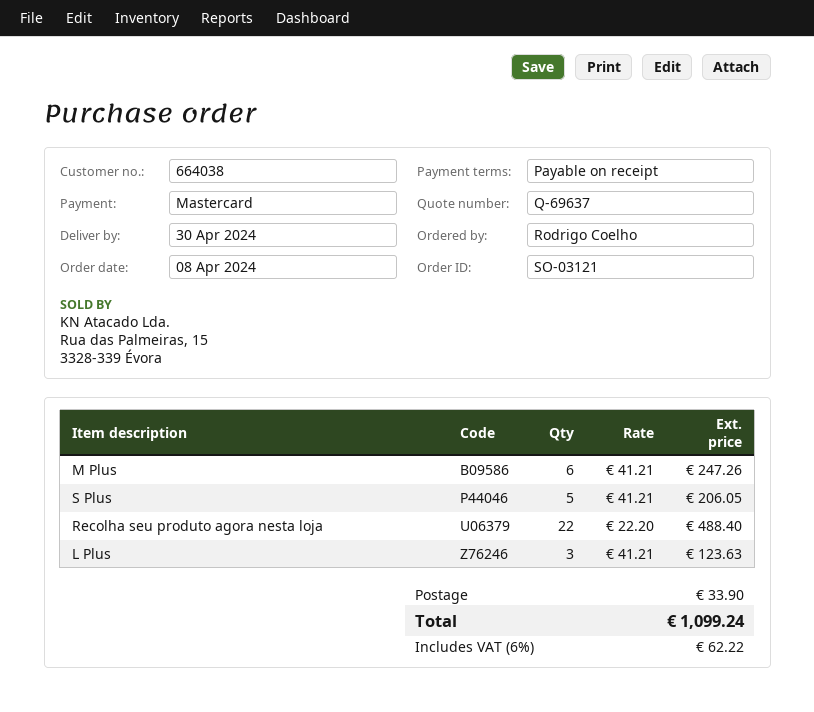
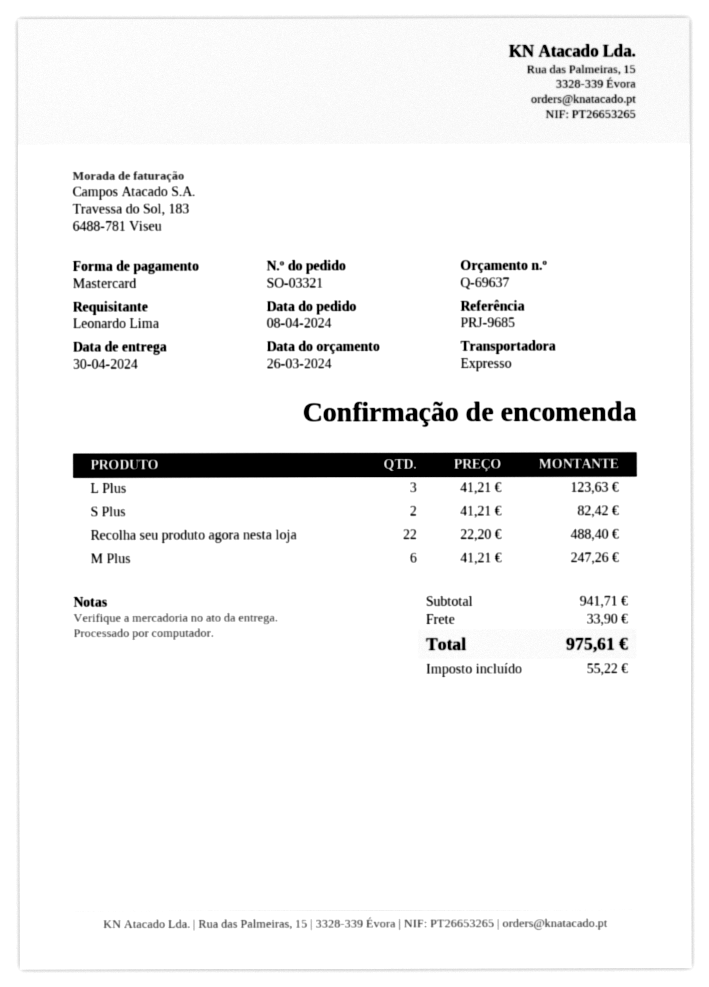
order number: SO-03121 -> SO-03321
ordered by: Rodrigo Coelho -> Leonardo Lima
S Plus: 5 x 41.21 = 206.05 -> 2 x 41.21 = 82.42
tax: 62.22 -> 55.22
total: 1099.24 -> 975.61

